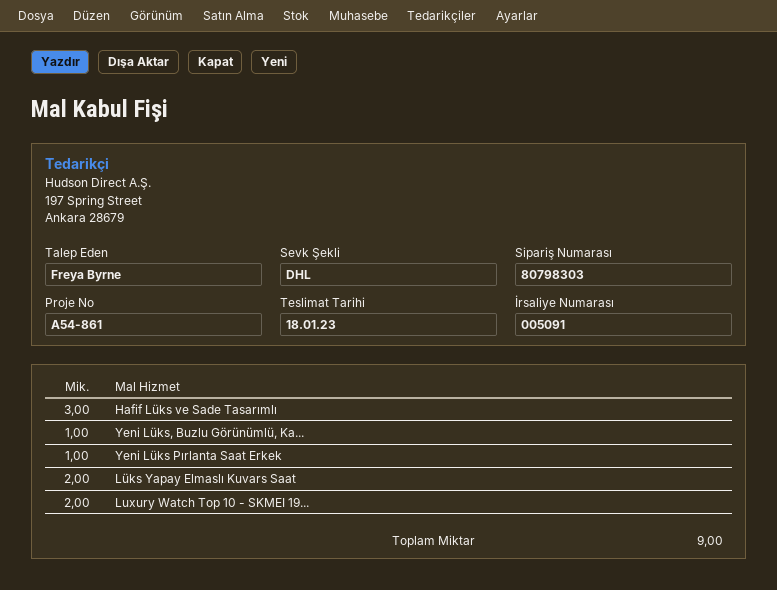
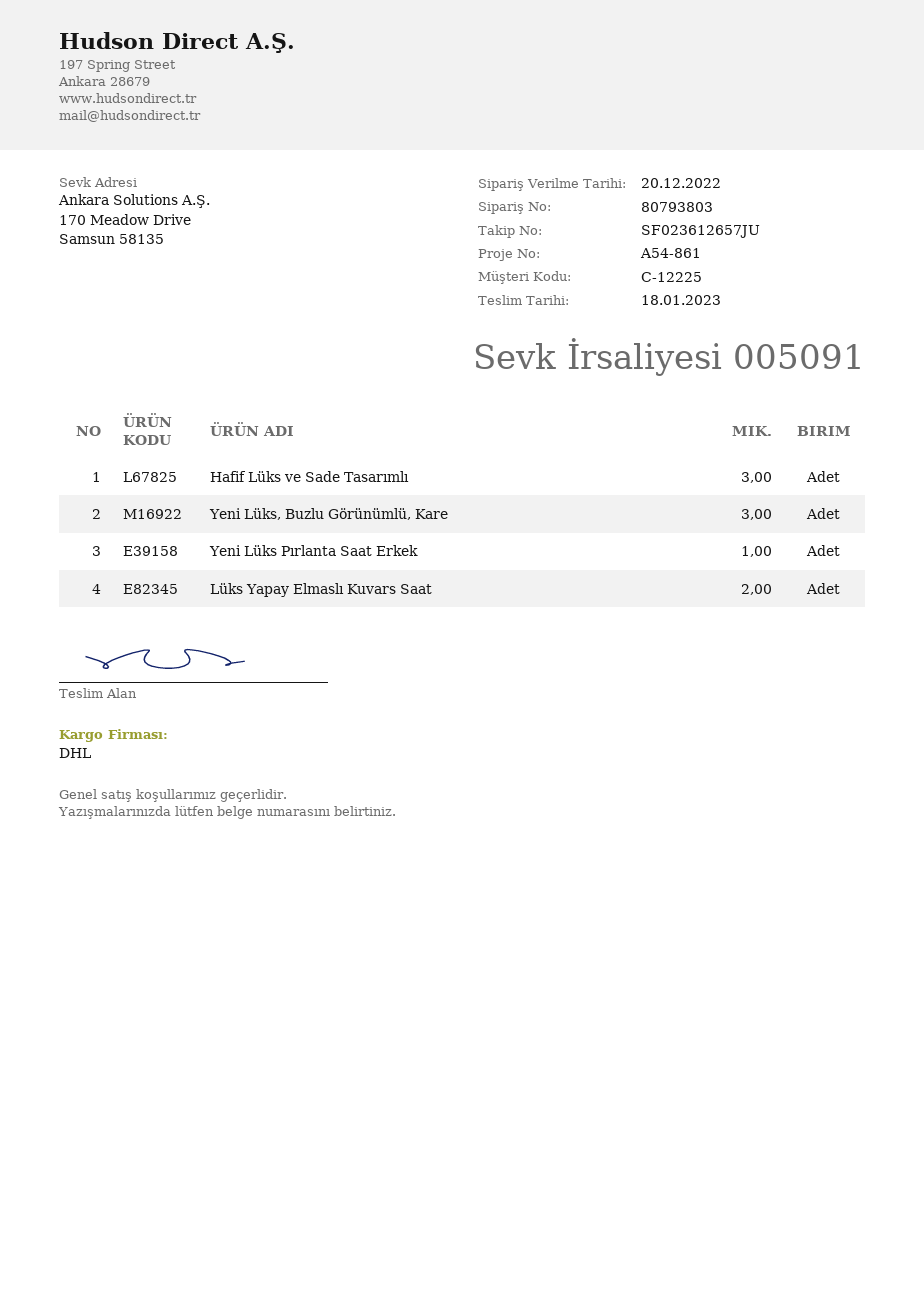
order number: 80798303 -> 80793803
Yeni Lüks, Buzlu Görünümlü, Ka...: 1 -> 3
Luxury Watch Top 10 - SKMEI 19...: 2 -> none

